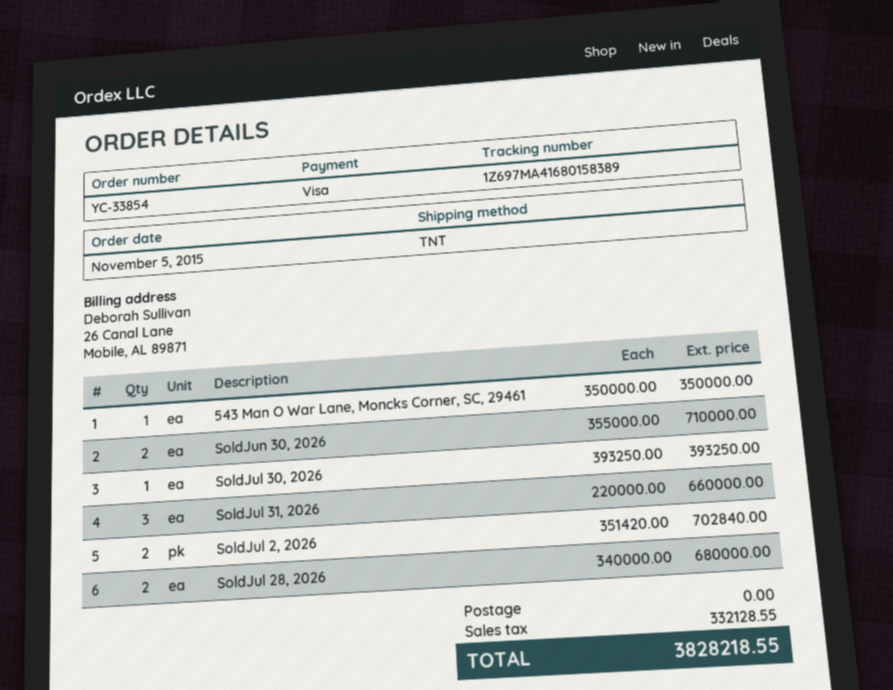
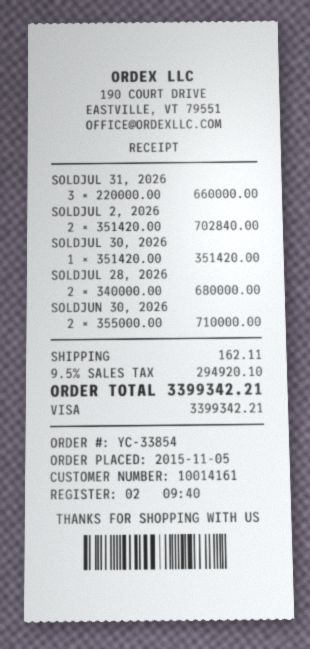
543 Man O War Lane, Moncks Corner, SC, 29461: 1 x 350000.00 = 350000.00 -> none
SoldJul 30, 2026: 1 x 393250.00 = 393250.00 -> 1 x 351420.00 = 351420.00
shipping: 0.00 -> 162.11
tax: 332128.55 -> 294920.10
total: 3828218.55 -> 3399342.21

